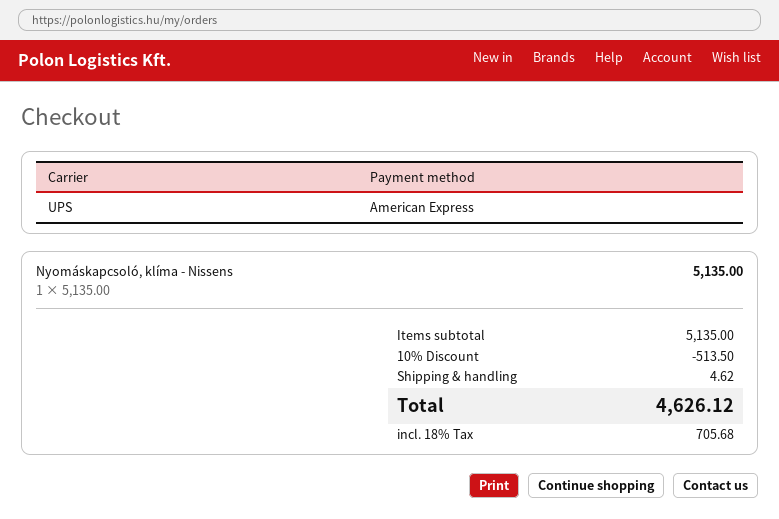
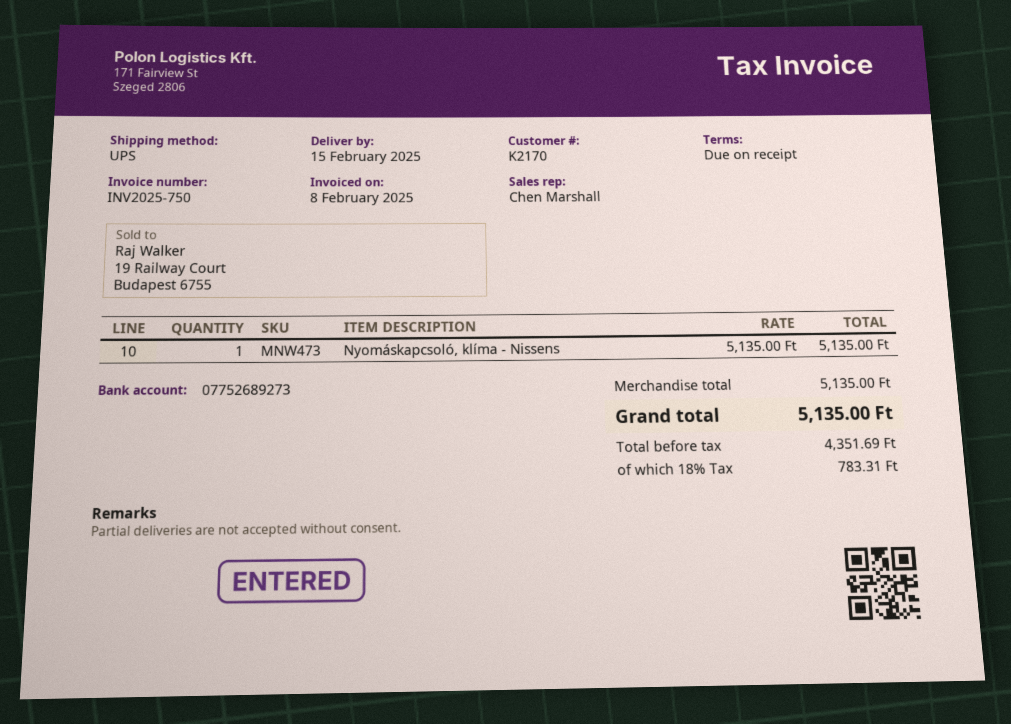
discount: 10% = 513.50 -> none
shipping: 4.62 -> none
tax: 18% = 705.68 -> 18% = 783.31
total: 4626.12 -> 5135.00

